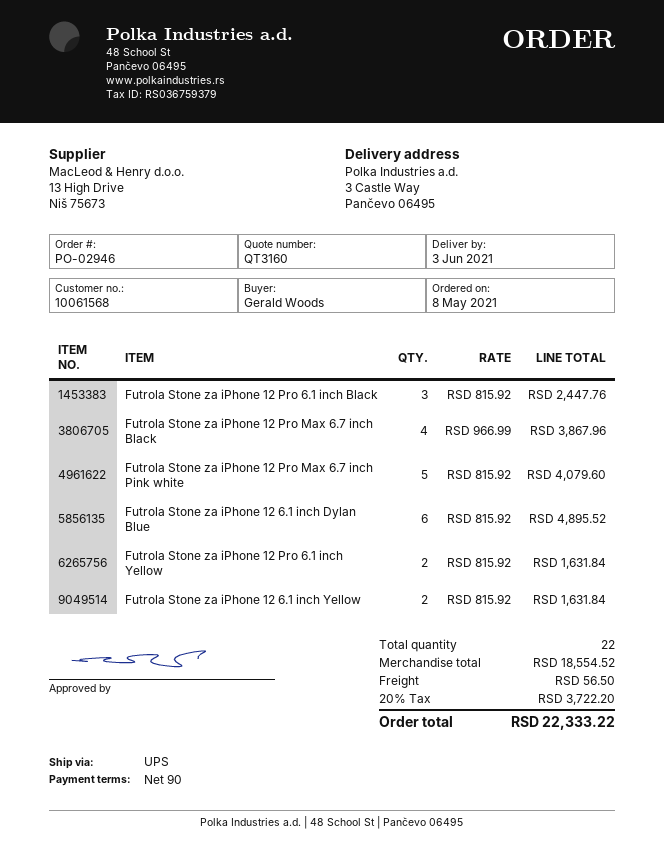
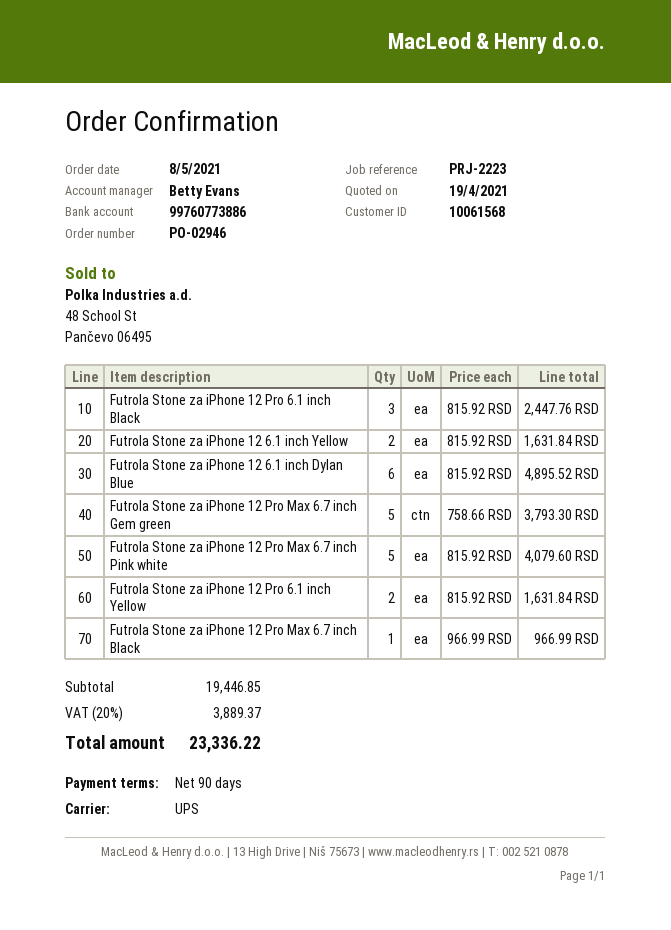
Futrola Stone za iPhone 12 Pro Max 6.7 inch Black: 4 x 966.99 = 3867.96 -> 1 x 966.99 = 966.99
Futrola Stone za iPhone 12 Pro Max 6.7 inch Gem green: none -> 5 x 758.66 = 3793.30
subtotal: 18554.52 -> 19446.85
shipping: 56.50 -> none
tax: 20% = 3722.20 -> 20% = 3889.37
total: 22333.22 -> 23336.22

